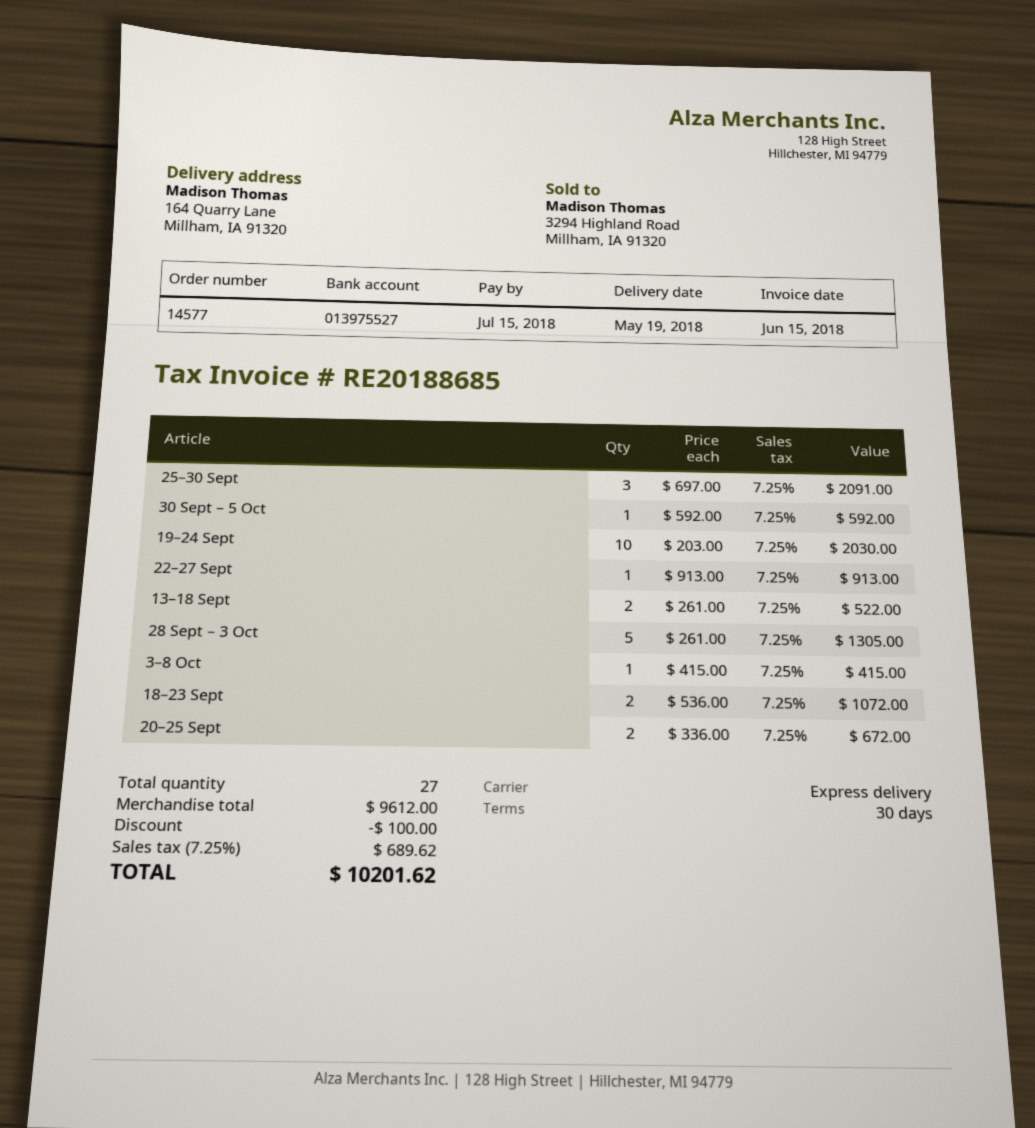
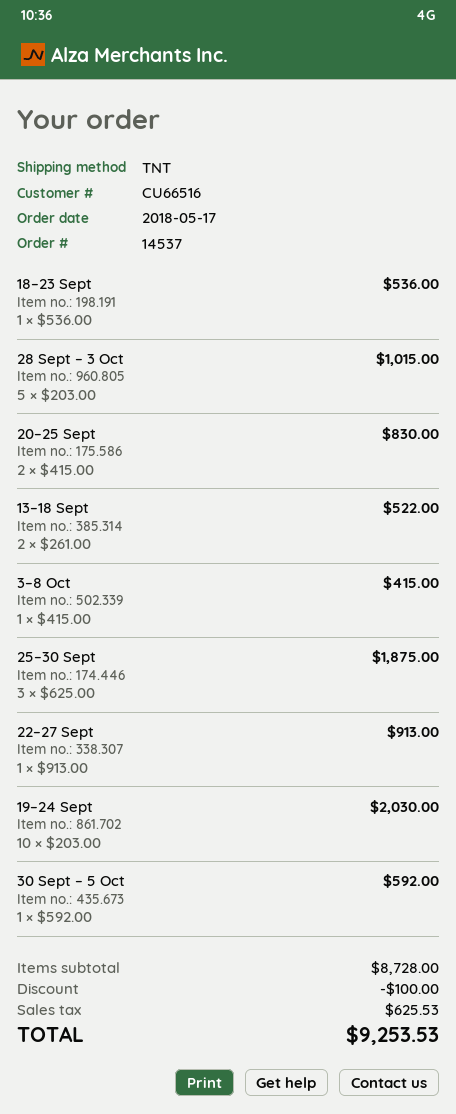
order number: 14577 -> 14537
shipping method: express -> TNT
25–30 Sept: 3 x 697.00 = 2091.00 -> 3 x 625.00 = 1875.00
28 Sept – 3 Oct: 5 x 261.00 = 1305.00 -> 5 x 203.00 = 1015.00
18–23 Sept: 2 x 536.00 = 1072.00 -> 1 x 536.00 = 536.00
20–25 Sept: 2 x 336.00 = 672.00 -> 2 x 415.00 = 830.00
subtotal: 9612.00 -> 8728.00
tax: 689.62 -> 625.53
total: 10201.62 -> 9253.53

